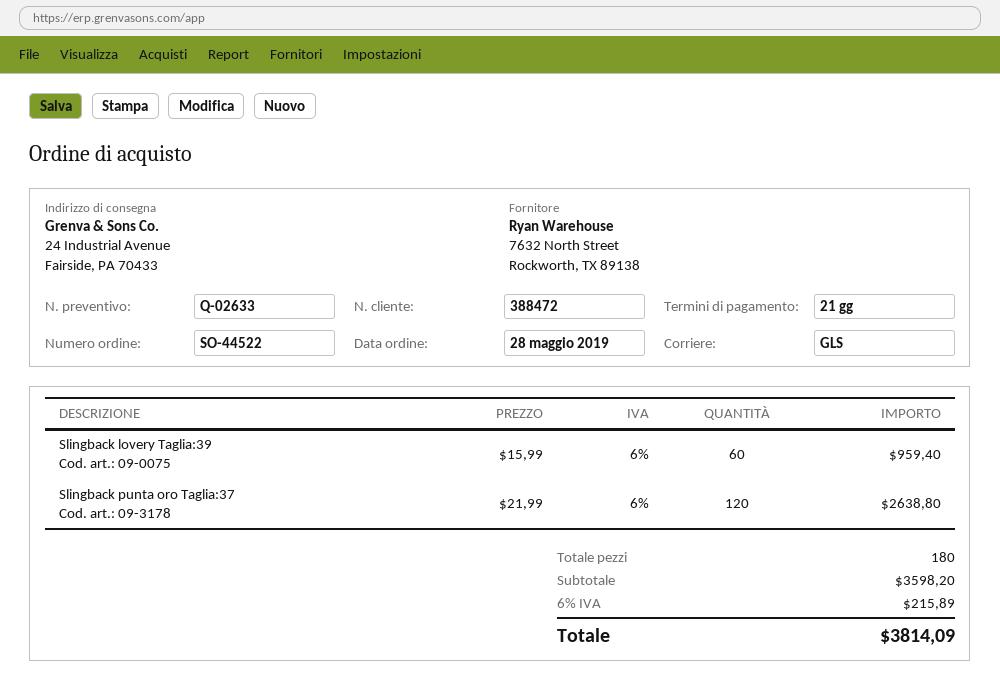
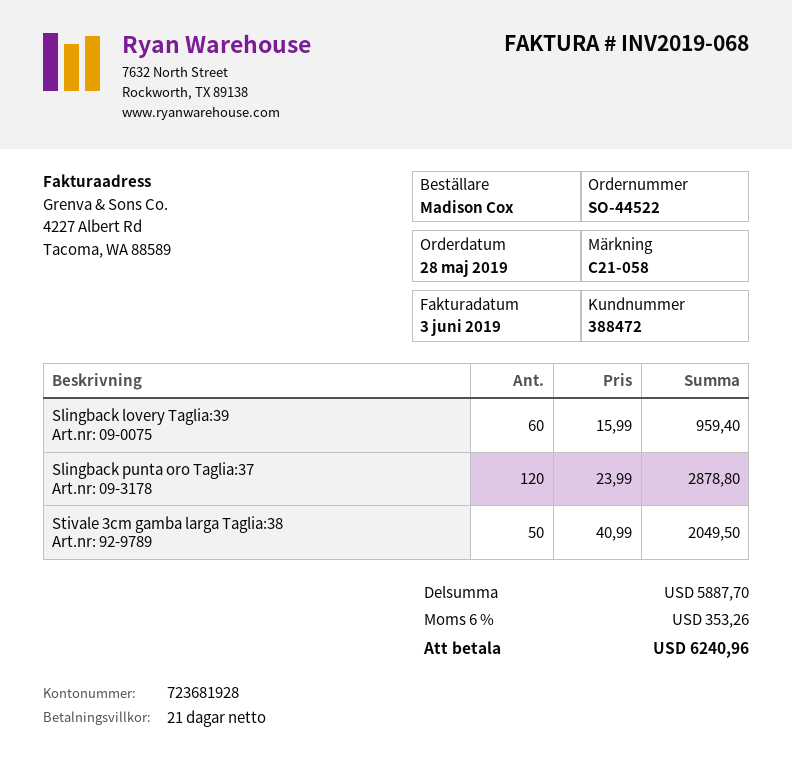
Slingback punta oro Taglia:37: 120 x 21.99 = 2638.80 -> 120 x 23.99 = 2878.80
Stivale 3cm gamba larga Taglia:38: none -> 50 x 40.99 = 2049.50
subtotal: 3598.20 -> 5887.70
tax: 6% = 215.89 -> 6% = 353.26
total: 3814.09 -> 6240.96

